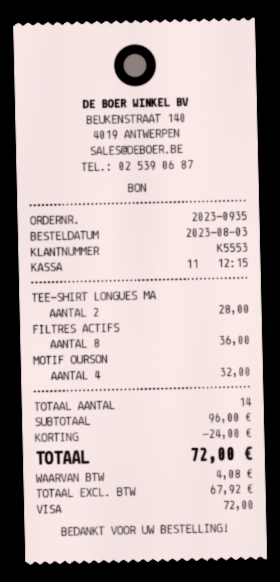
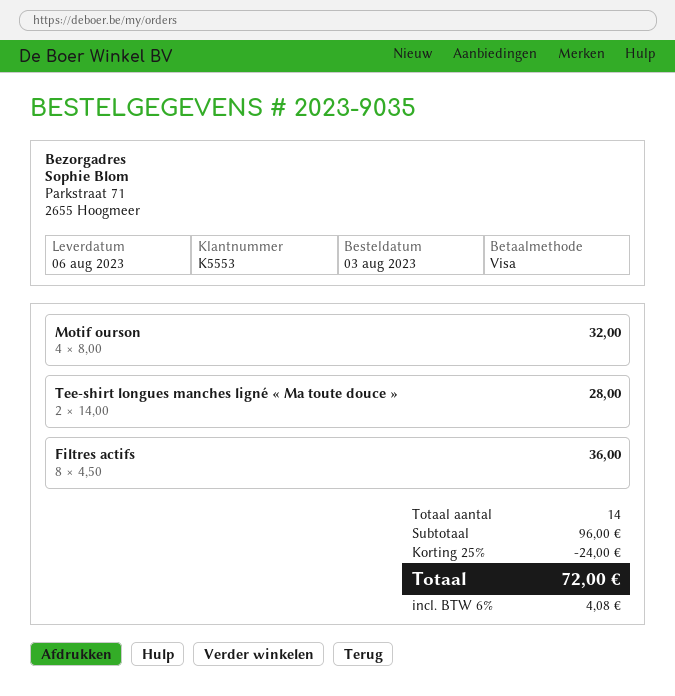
order number: 2023-0935 -> 2023-9035

